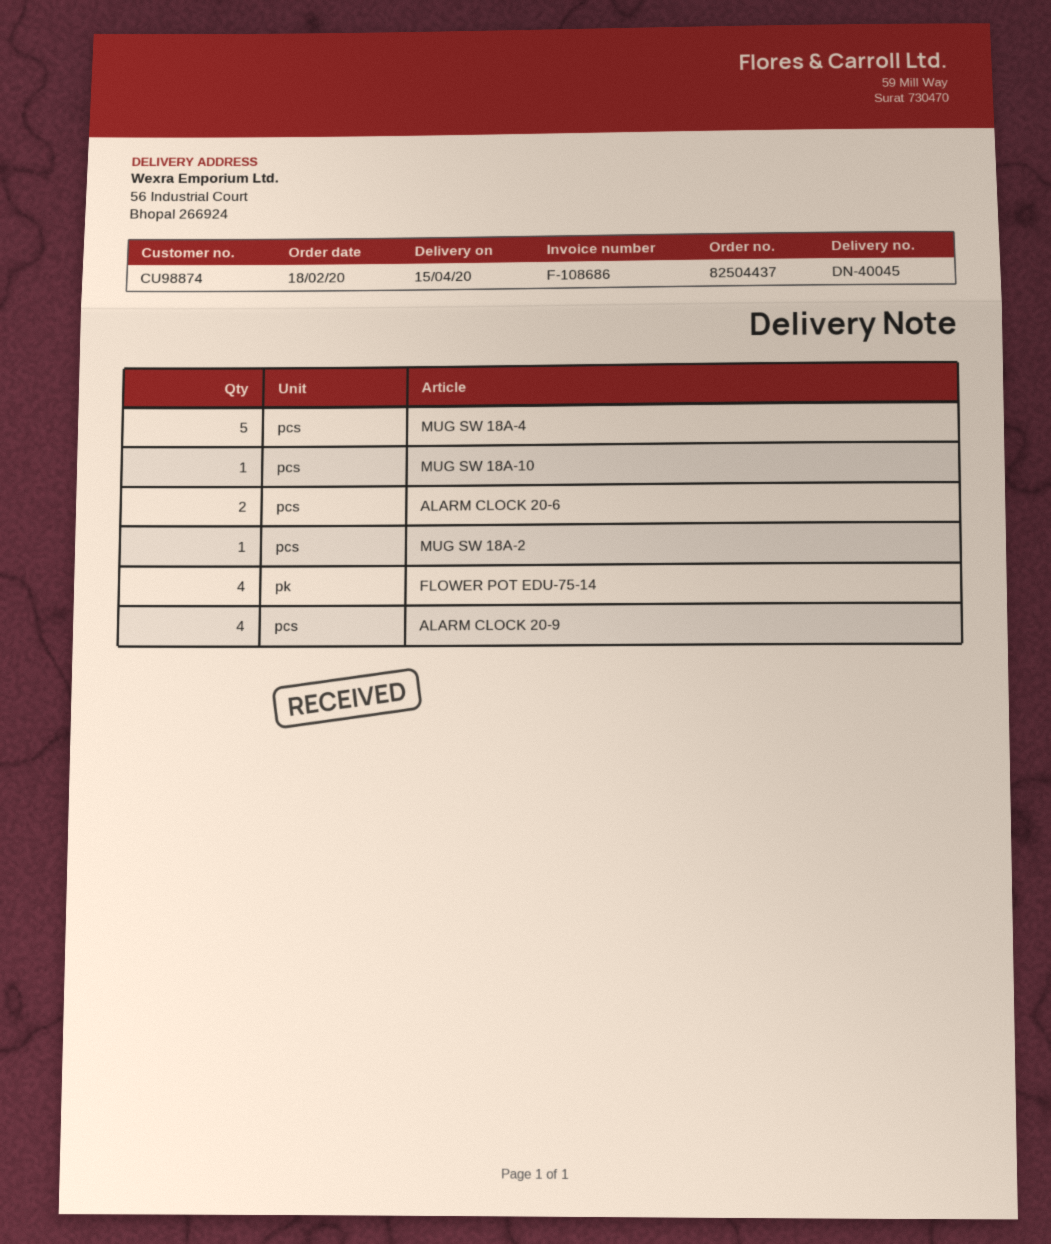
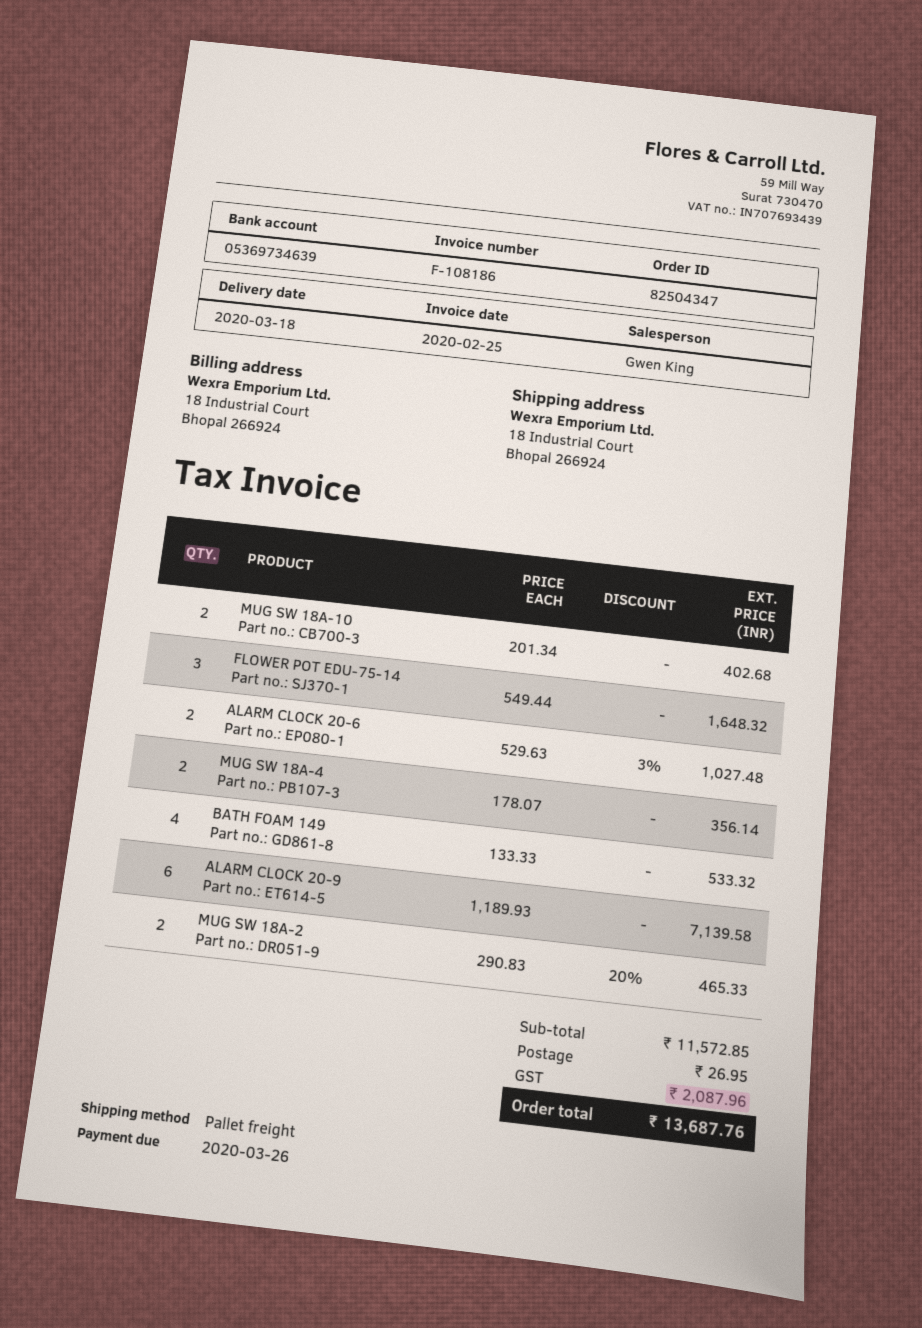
order number: 82504437 -> 82504347
delivery date: 2020-04-15 -> 2020-03-18
invoice number: F-108686 -> F-108186
ship to: 56 Industrial Court, Bhopal 266924 -> 18 Industrial Court, Bhopal 266924
MUG SW 18A-4: 5 -> 2
MUG SW 18A-10: 1 -> 2
MUG SW 18A-2: 1 -> 2
FLOWER POT EDU-75-14: 4 -> 3
ALARM CLOCK 20-9: 4 -> 6
BATH FOAM 149: none -> 4

